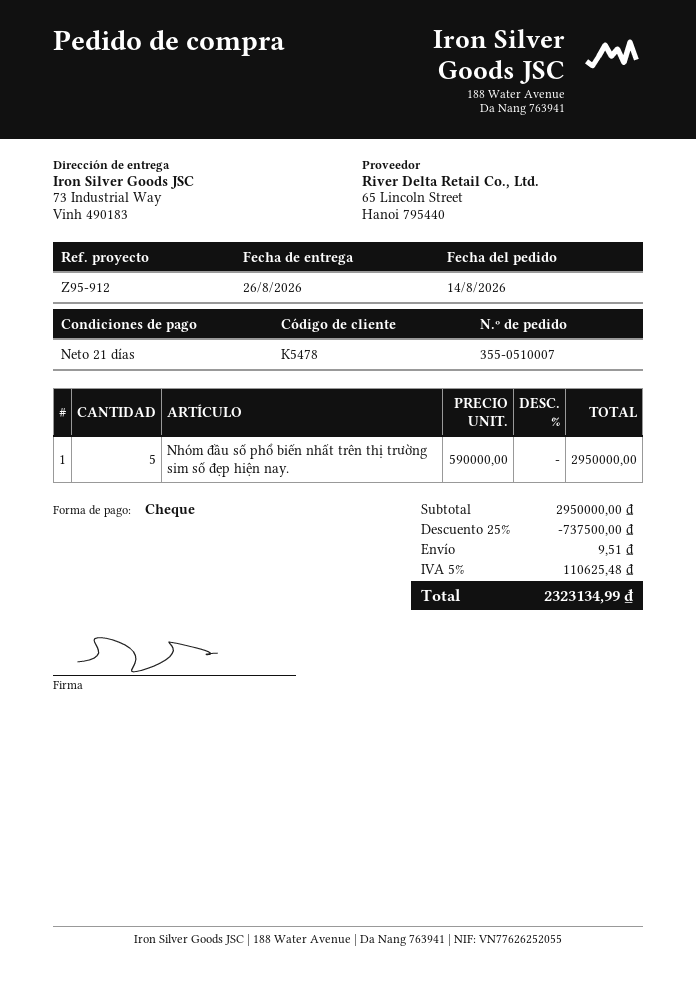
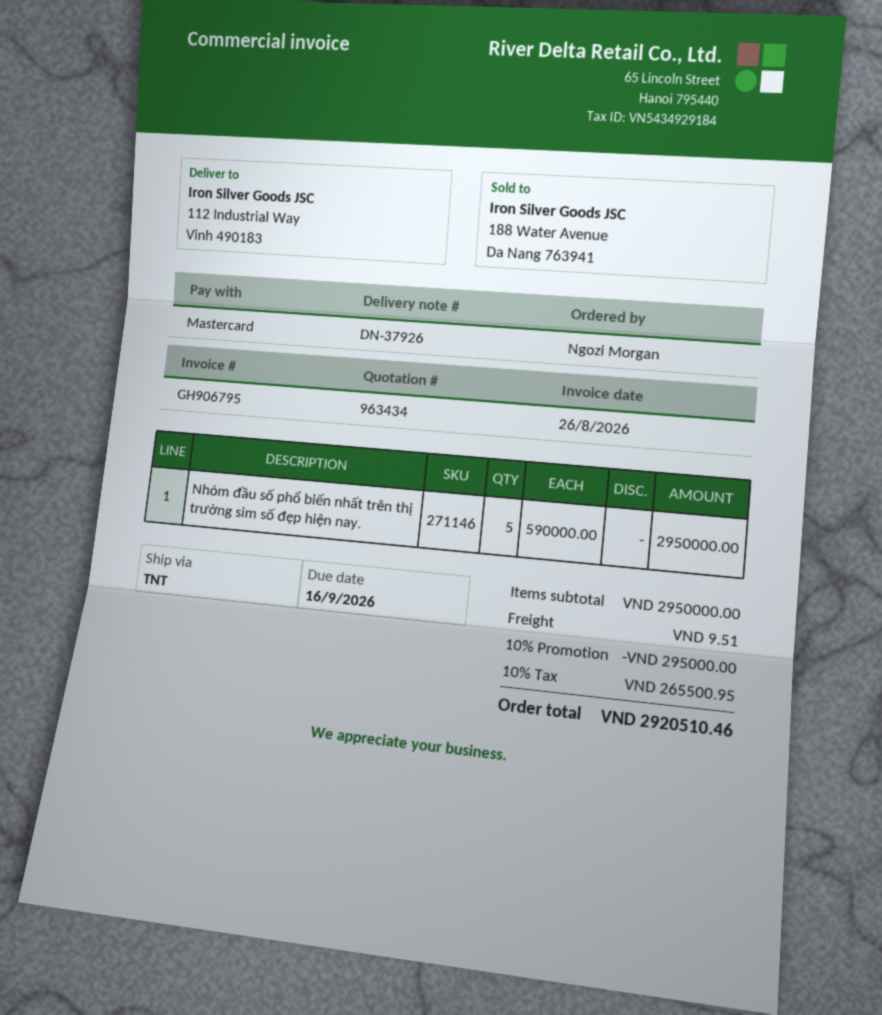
payment method: cheque -> Mastercard
ship to: 73 Industrial Way, Vinh 490183 -> 112 Industrial Way, Vinh 490183
discount: 25% = 737500.00 -> 10% = 295000.00
tax: 5% = 110625.48 -> 10% = 265500.95
total: 2323134.99 -> 2920510.46

